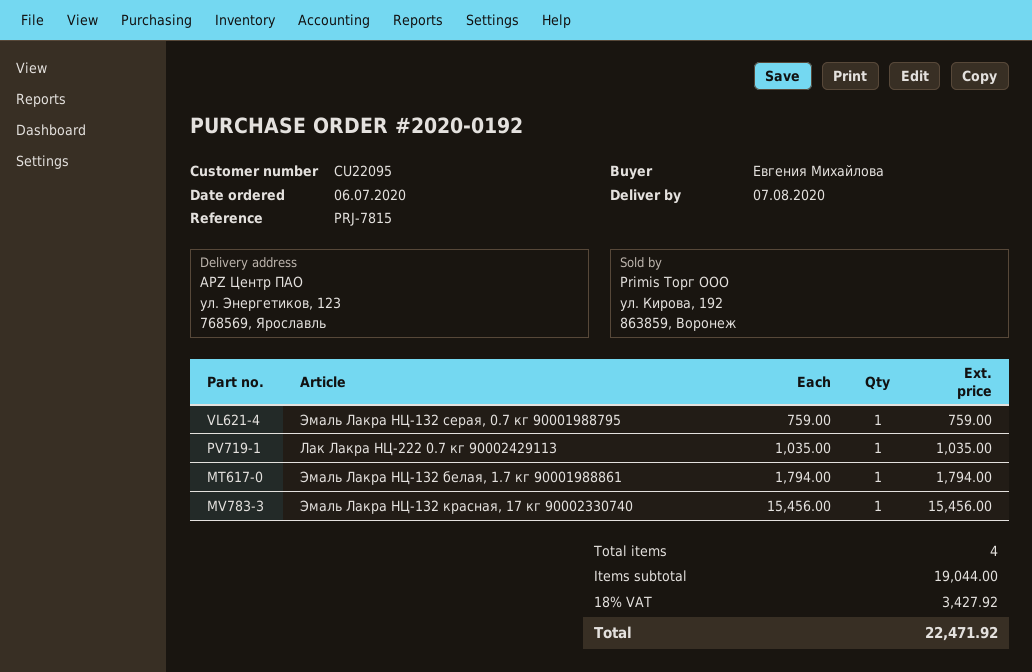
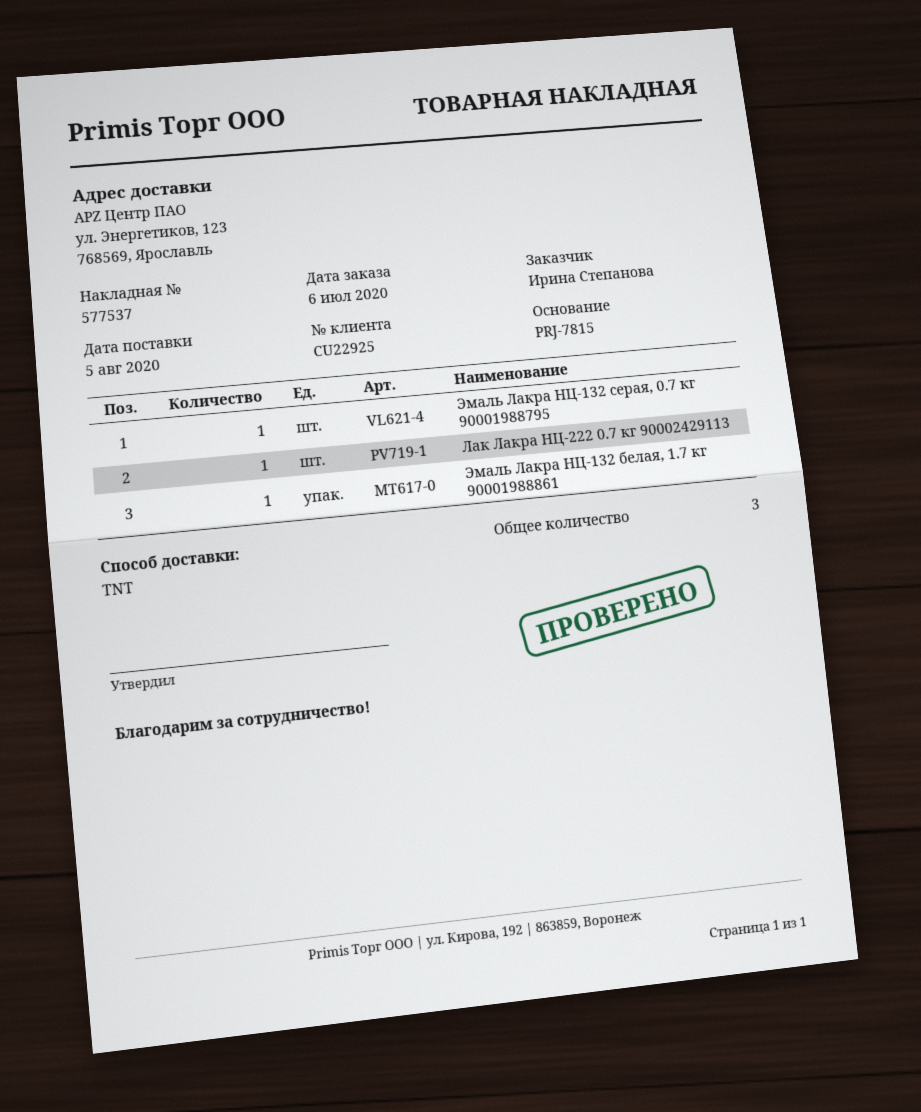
delivery date: 2020-08-07 -> 2020-08-05
customer number: CU22095 -> CU22925
ordered by: Евгения Михайлова -> Ирина Степанова
Эмаль Лакра НЦ-132 красная, 17 кг 90002330740: 1 -> none
total quantity: 4 -> 3

